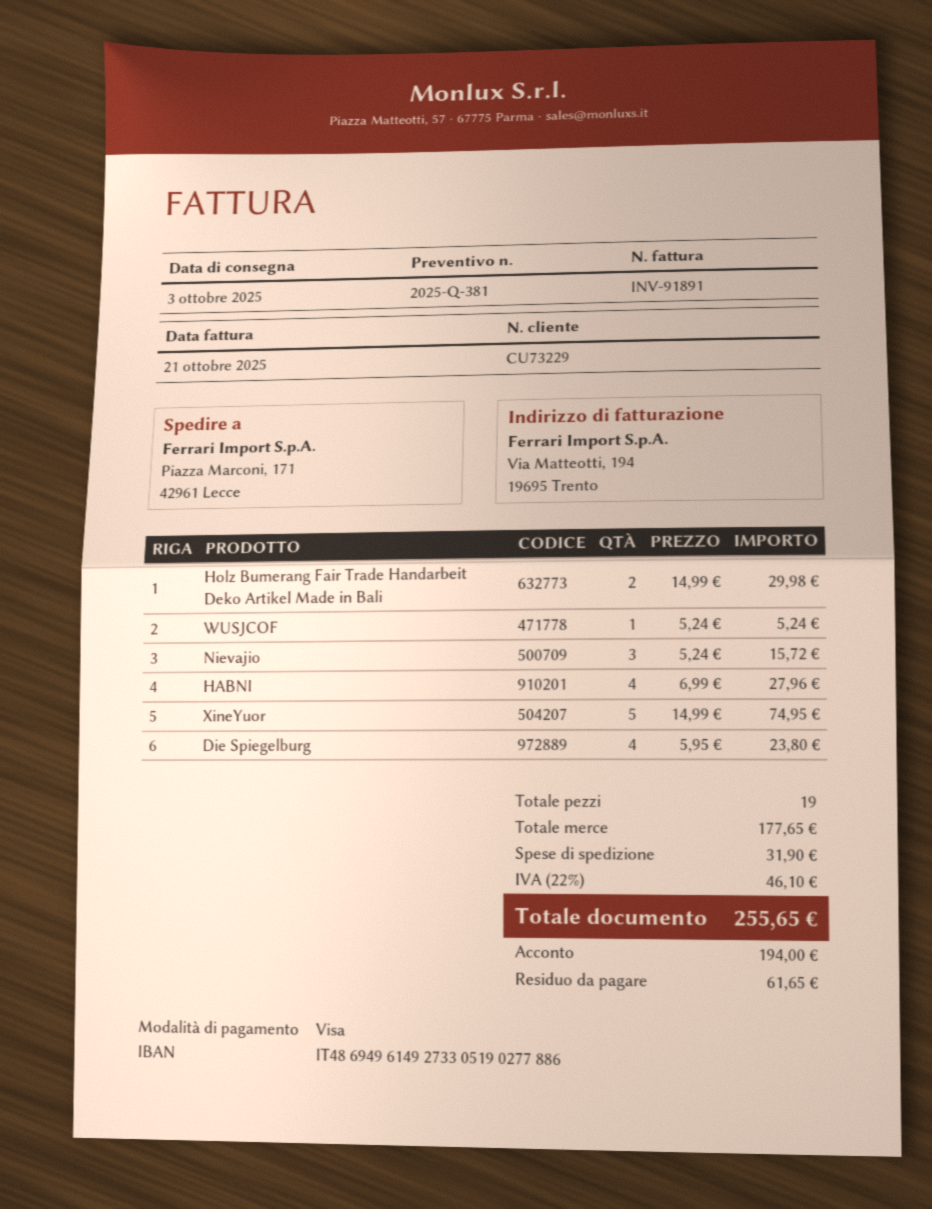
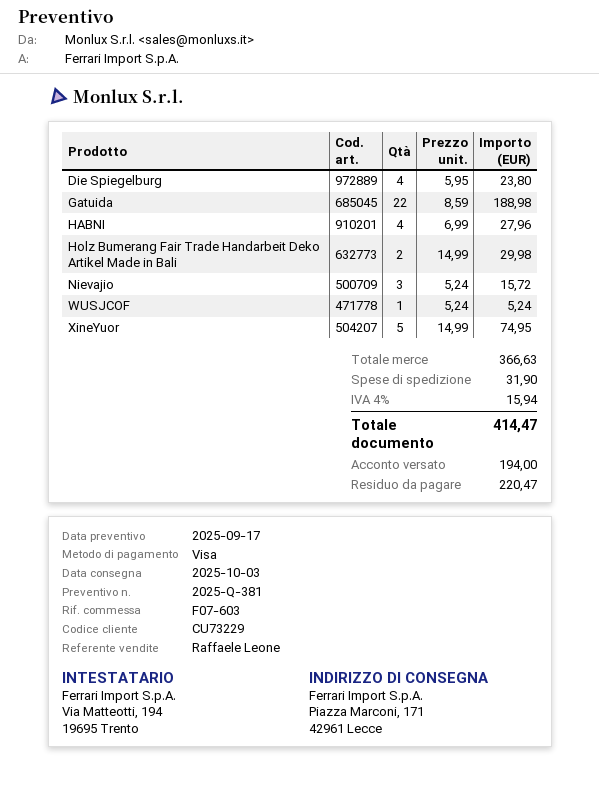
Gatuida: none -> 22 x 8.59 = 188.98
subtotal: 177.65 -> 366.63
tax: 22% = 46.10 -> 4% = 15.94
total: 255.65 -> 414.47
balance: 61.65 -> 220.47

